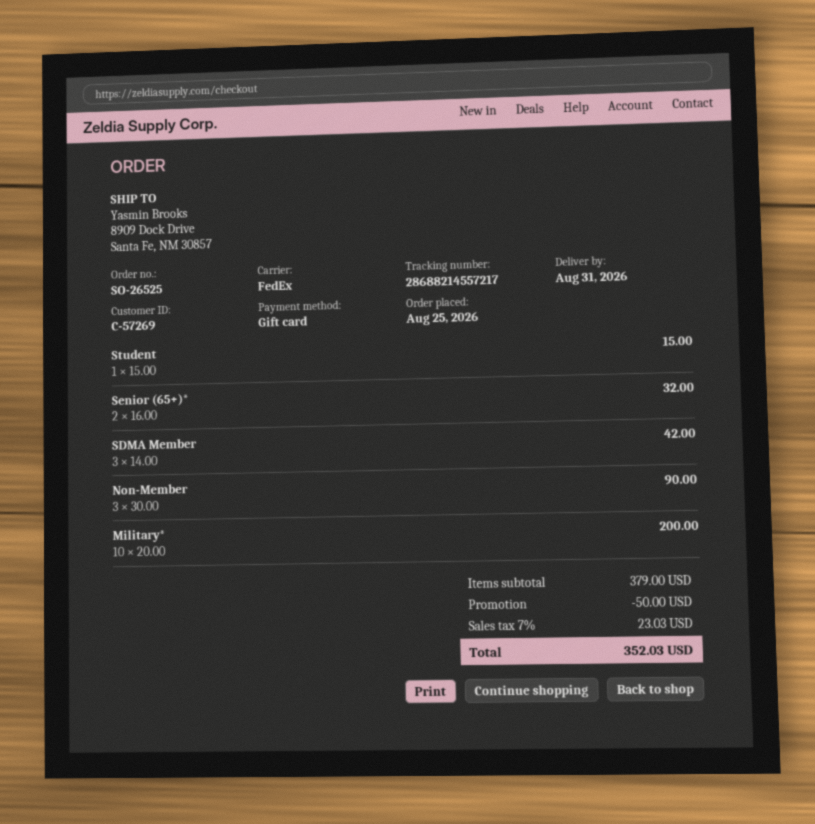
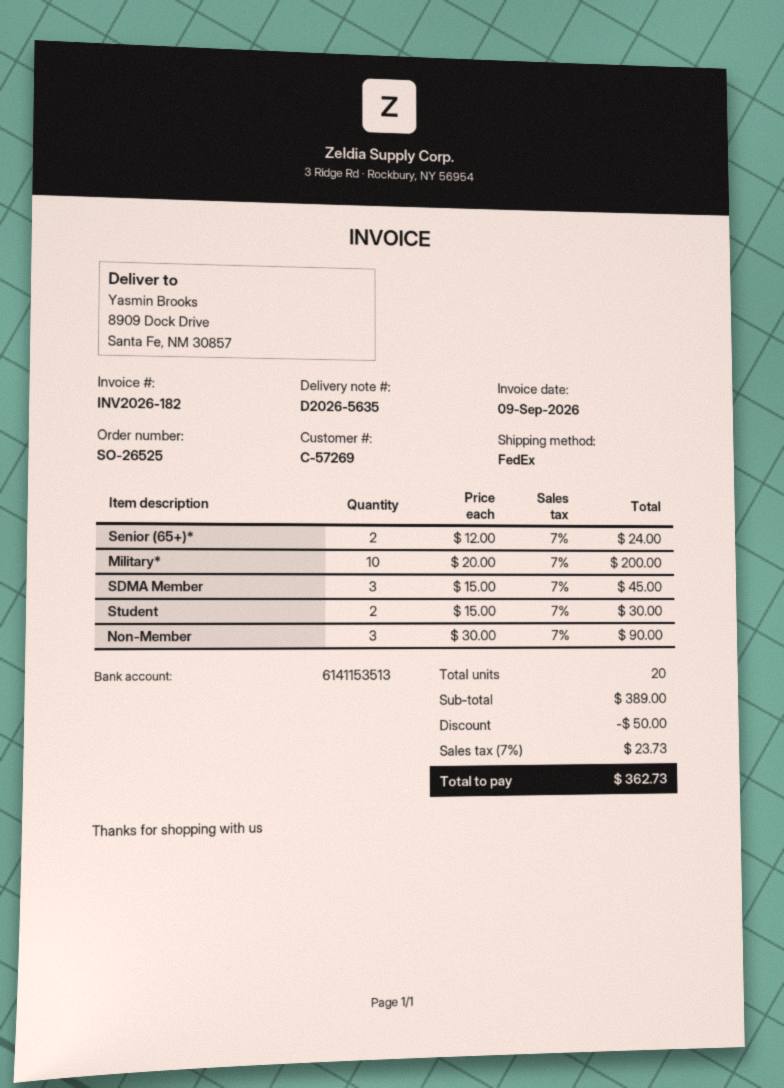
Student: 1 x 15.00 = 15.00 -> 2 x 15.00 = 30.00
Senior (65+)*: 2 x 16.00 = 32.00 -> 2 x 12.00 = 24.00
SDMA Member: 3 x 14.00 = 42.00 -> 3 x 15.00 = 45.00
subtotal: 379.00 -> 389.00
tax: 7% = 23.03 -> 7% = 23.73
total: 352.03 -> 362.73

